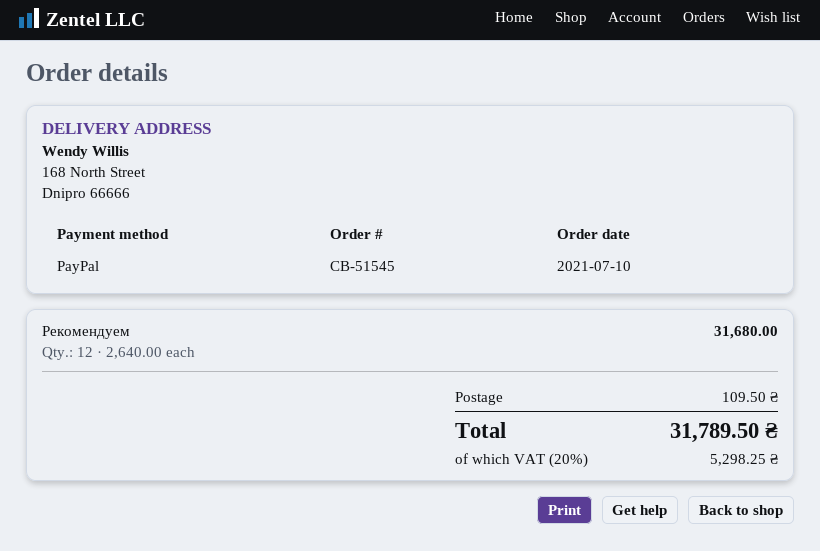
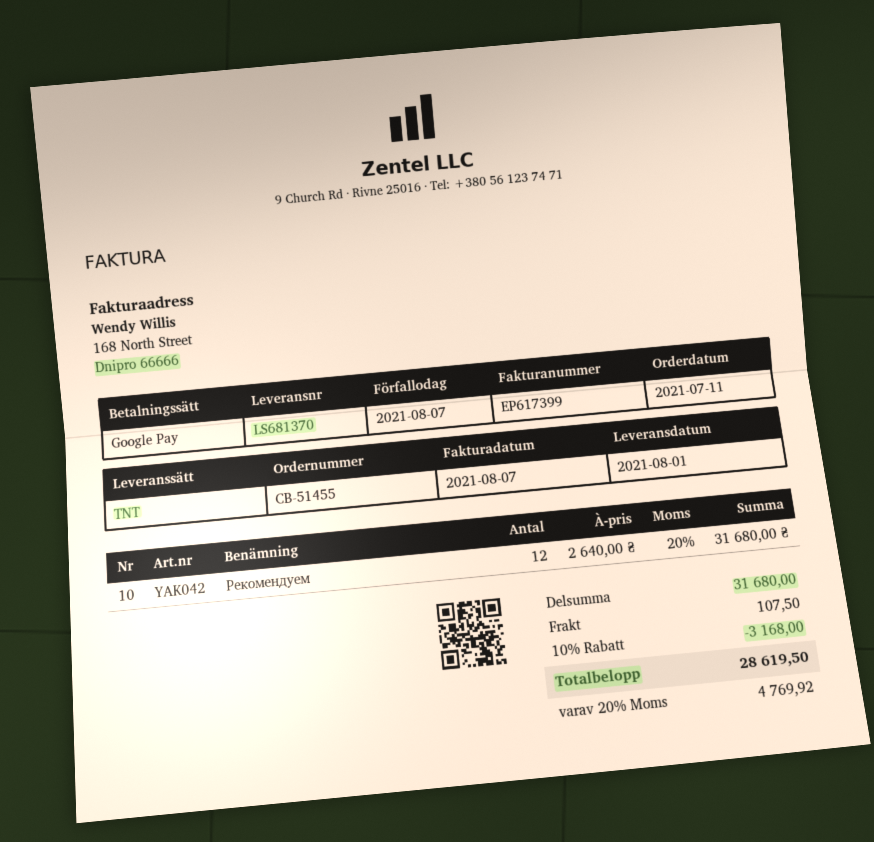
order number: CB-51545 -> CB-51455
order date: 2021-07-10 -> 2021-07-11
payment method: PayPal -> Google Pay
discount: none -> 10% = 3168.00
shipping: 109.50 -> 107.50
tax: 20% = 5298.25 -> 20% = 4769.92
total: 31789.50 -> 28619.50

